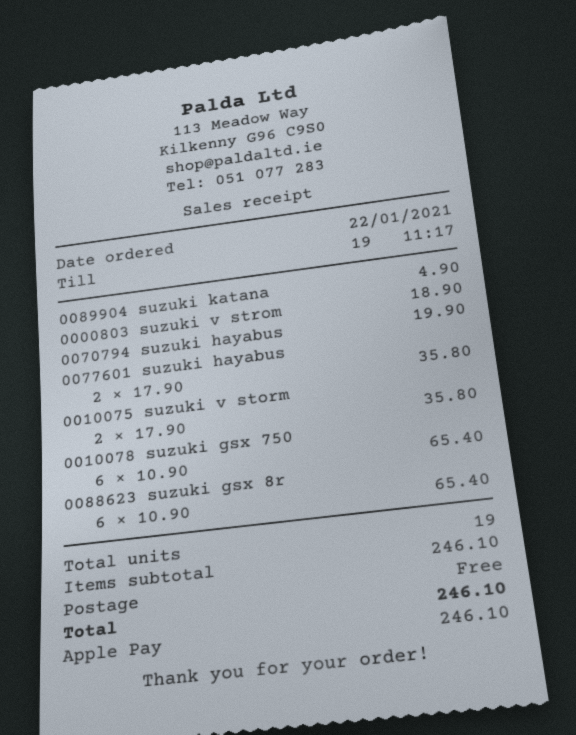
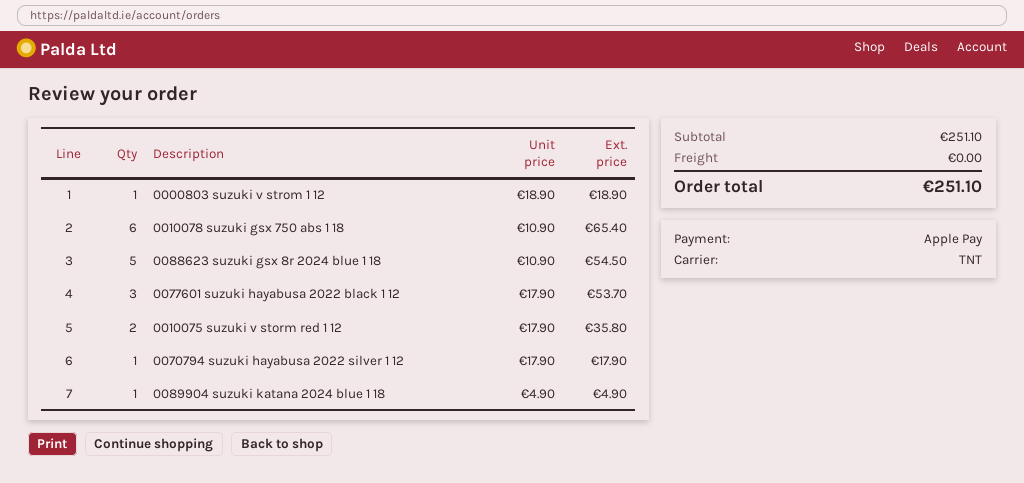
0070794 suzuki hayabus: 1 x 19.90 = 19.90 -> 1 x 17.90 = 17.90
0077601 suzuki hayabus: 2 x 17.90 = 35.80 -> 3 x 17.90 = 53.70
0088623 suzuki gsx 8r: 6 x 10.90 = 65.40 -> 5 x 10.90 = 54.50
subtotal: 246.10 -> 251.10
total: 246.10 -> 251.10

